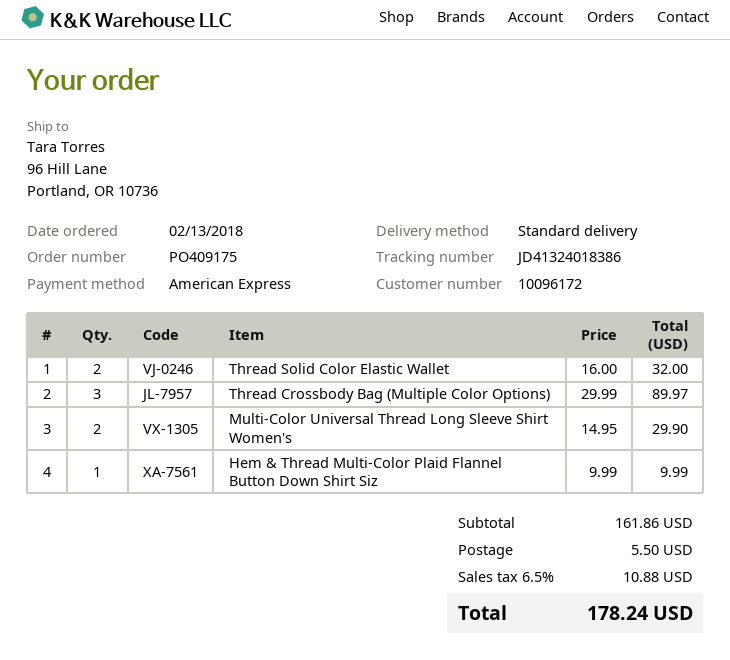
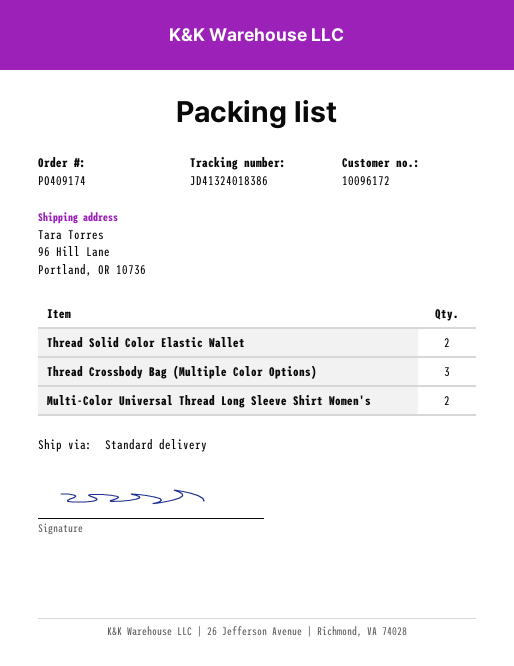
order number: PO409175 -> PO409174
Hem & Thread Multi-Color Plaid Flannel Button Down Shirt Siz: 1 -> none

